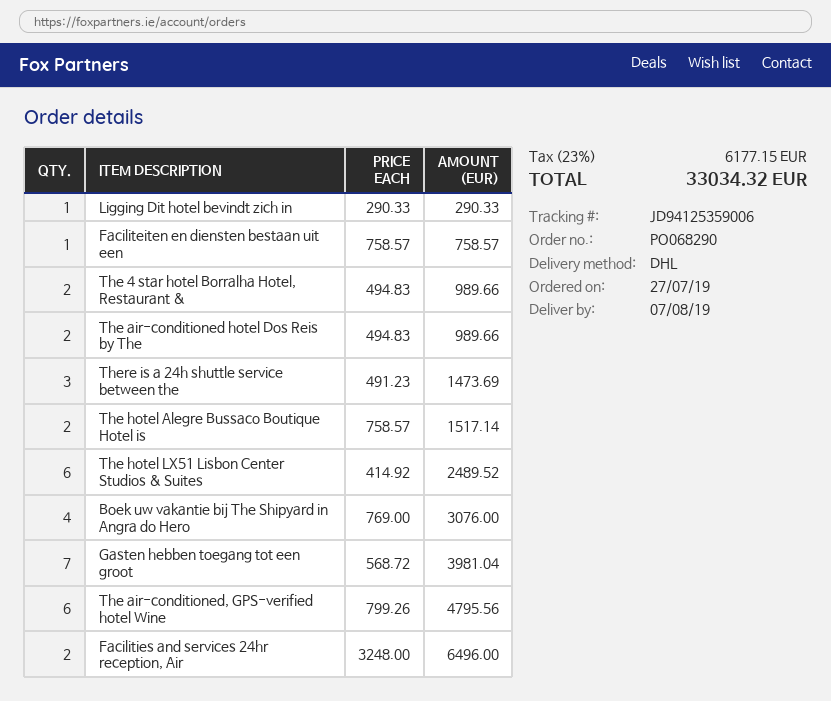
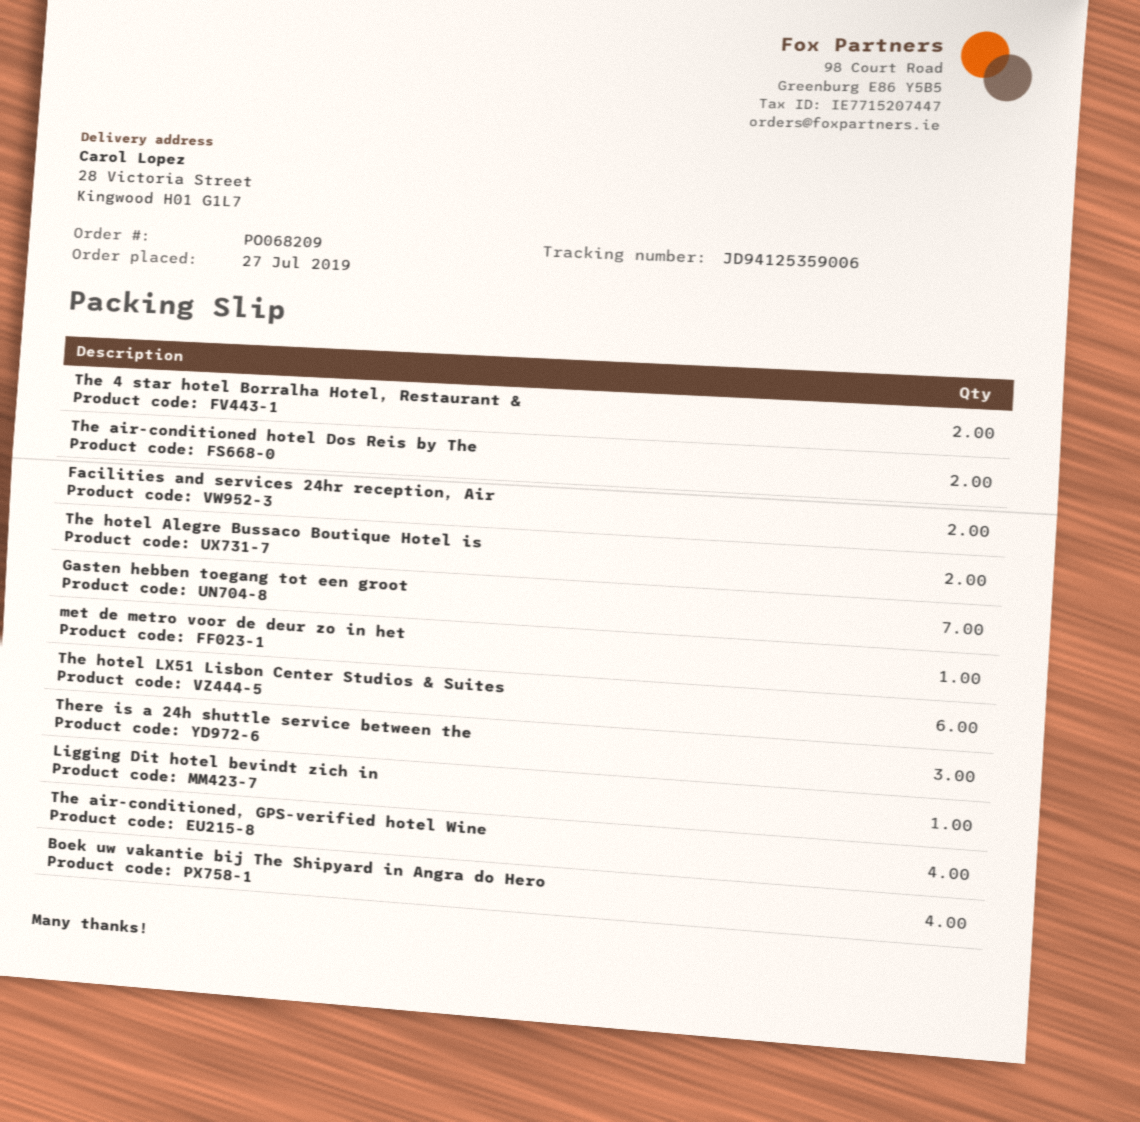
order number: PO068290 -> PO068209
Faciliteiten en diensten bestaan uit een: 1 -> none
The air-conditioned, GPS-verified hotel Wine: 6 -> 4
met de metro voor de deur zo in het: none -> 1

